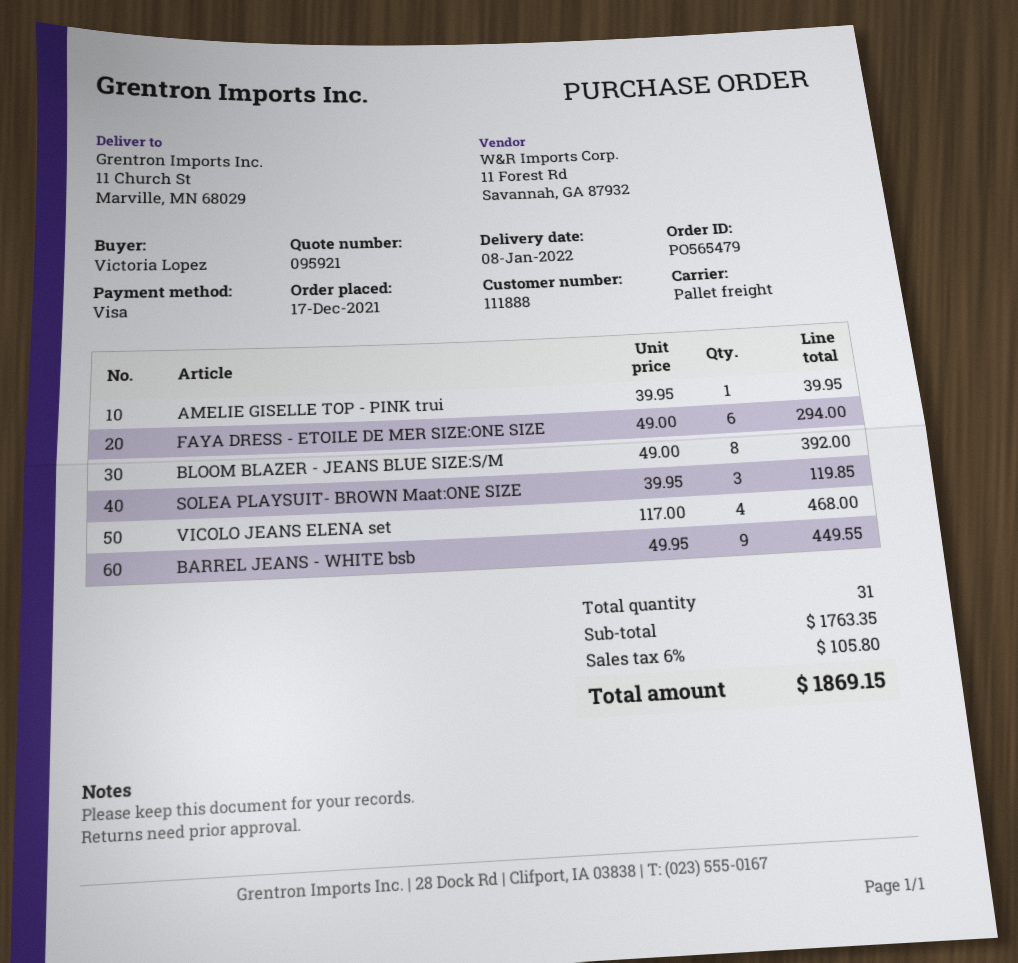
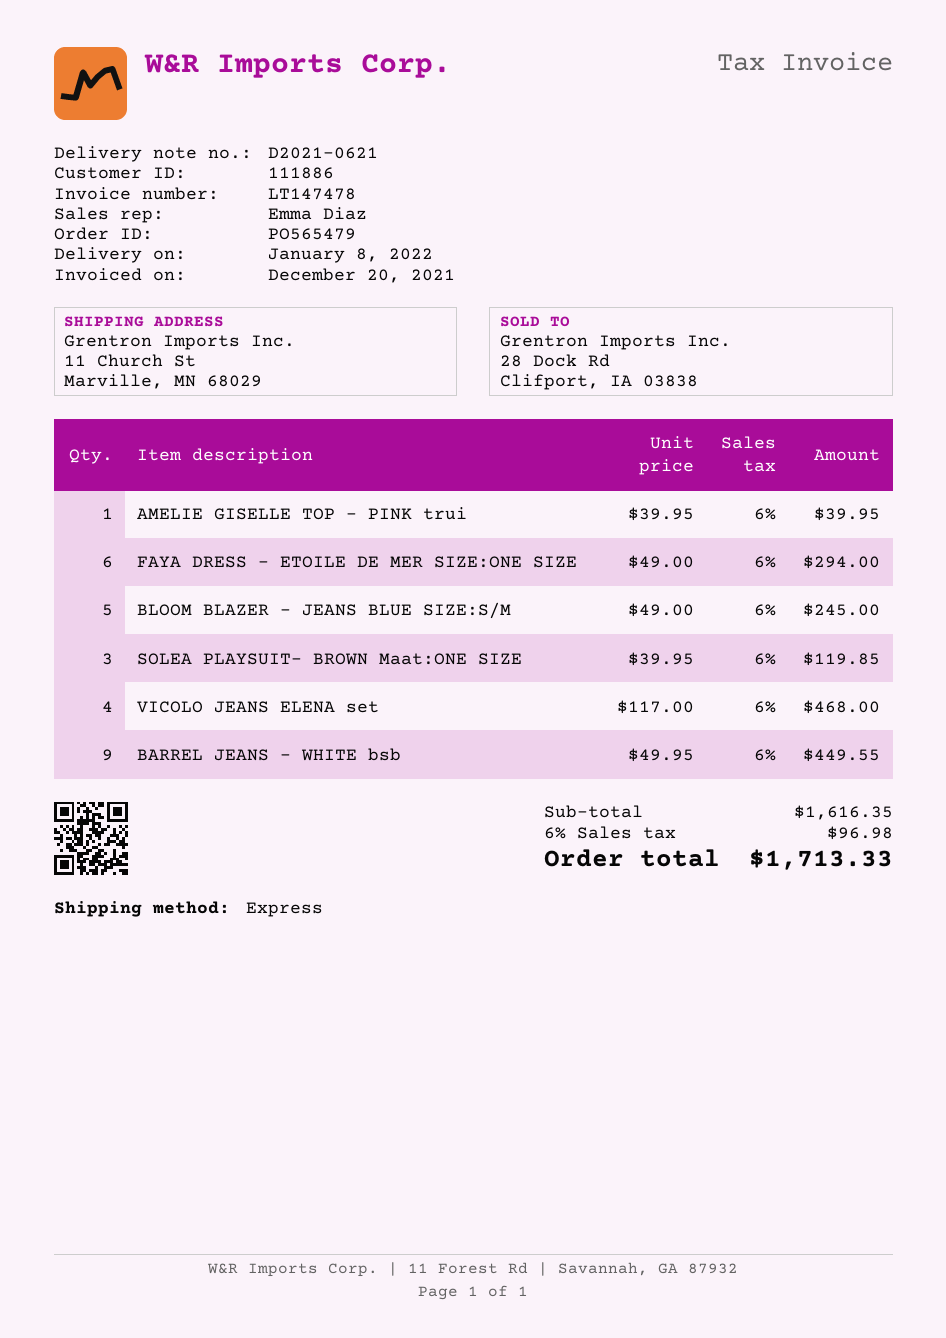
customer number: 111888 -> 111886
shipping method: pallet freight -> express
BLOOM BLAZER - JEANS BLUE SIZE:S/M: 8 x 49.00 = 392.00 -> 5 x 49.00 = 245.00
subtotal: 1763.35 -> 1616.35
tax: 6% = 105.80 -> 6% = 96.98
total: 1869.15 -> 1713.33

